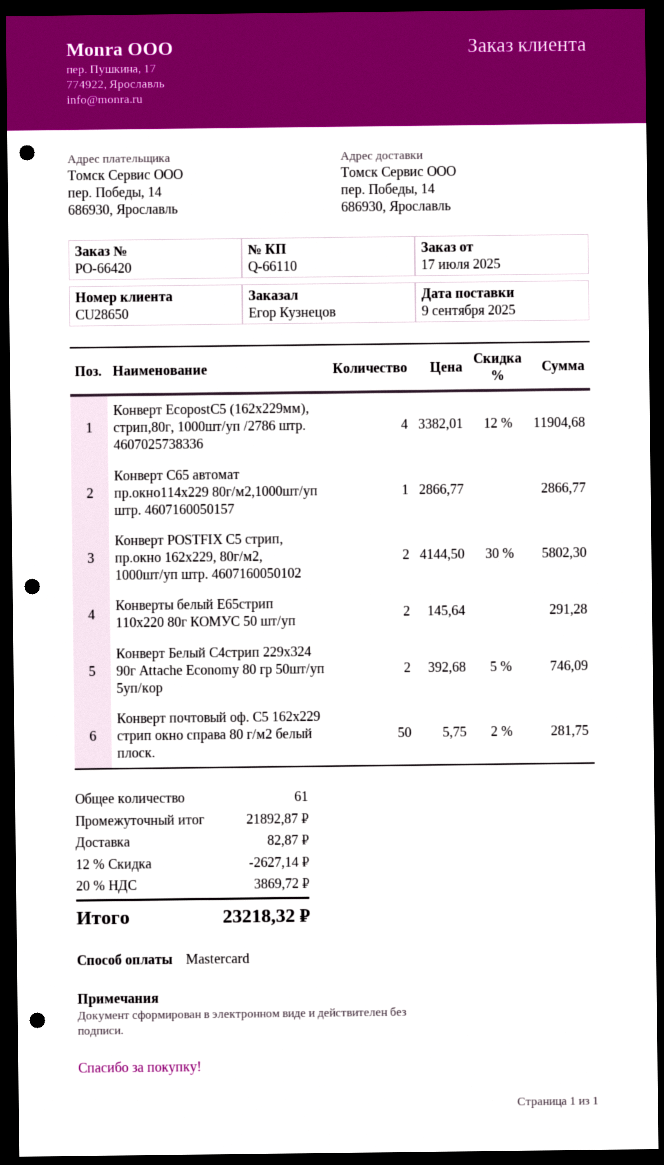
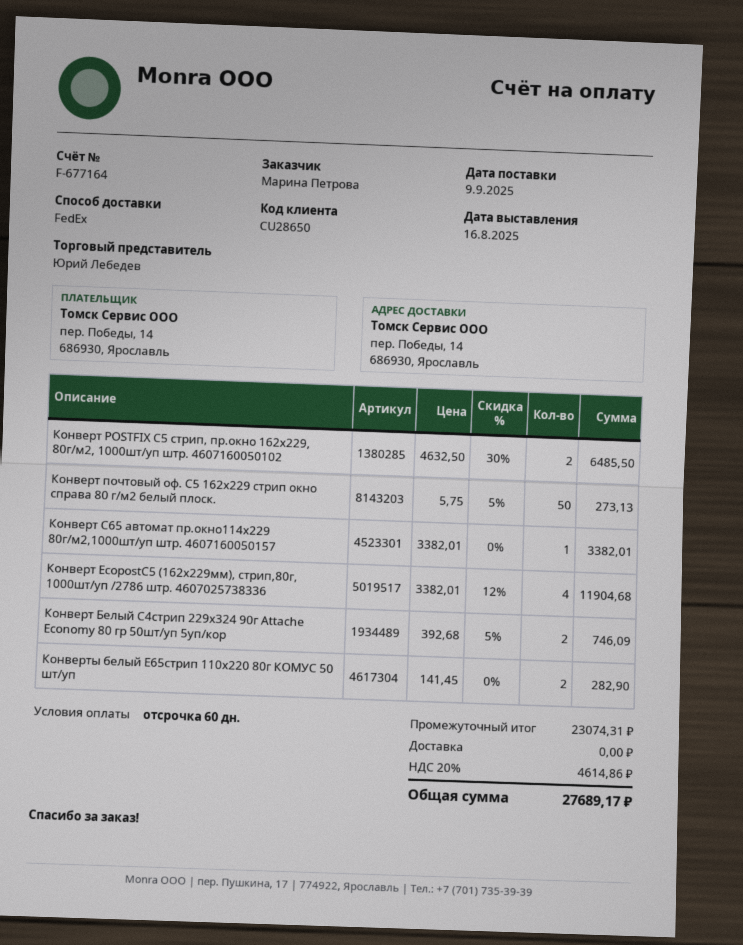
ordered by: Егор Кузнецов -> Марина Петрова
Конверт С65 автомат пр.окно114х229 80г/м2,1000шт/уп штр. 4607160050157: 1 x 2866.77 = 2866.77 -> 1 x 3382.01 = 3382.01
Конверт POSTFIX С5 стрип, пр.окно 162х229, 80г/м2, 1000шт/уп штр. 4607160050102: 2 x 4144.50 - 30% = 5802.30 -> 2 x 4632.50 - 30% = 6485.50
Конверты белый E65стрип 110х220 80г КОМУС 50 шт/уп: 2 x 145.64 = 291.28 -> 2 x 141.45 = 282.90
Конверт почтовый оф. С5 162х229 стрип окно справа 80 г/м2 белый плоск.: 50 x 5.75 - 2% = 281.75 -> 50 x 5.75 - 5% = 273.13
subtotal: 21892.87 -> 23074.31
discount: 12% = 2627.14 -> none
shipping: 82.87 -> 0.00
tax: 20% = 3869.72 -> 20% = 4614.86
total: 23218.32 -> 27689.17

